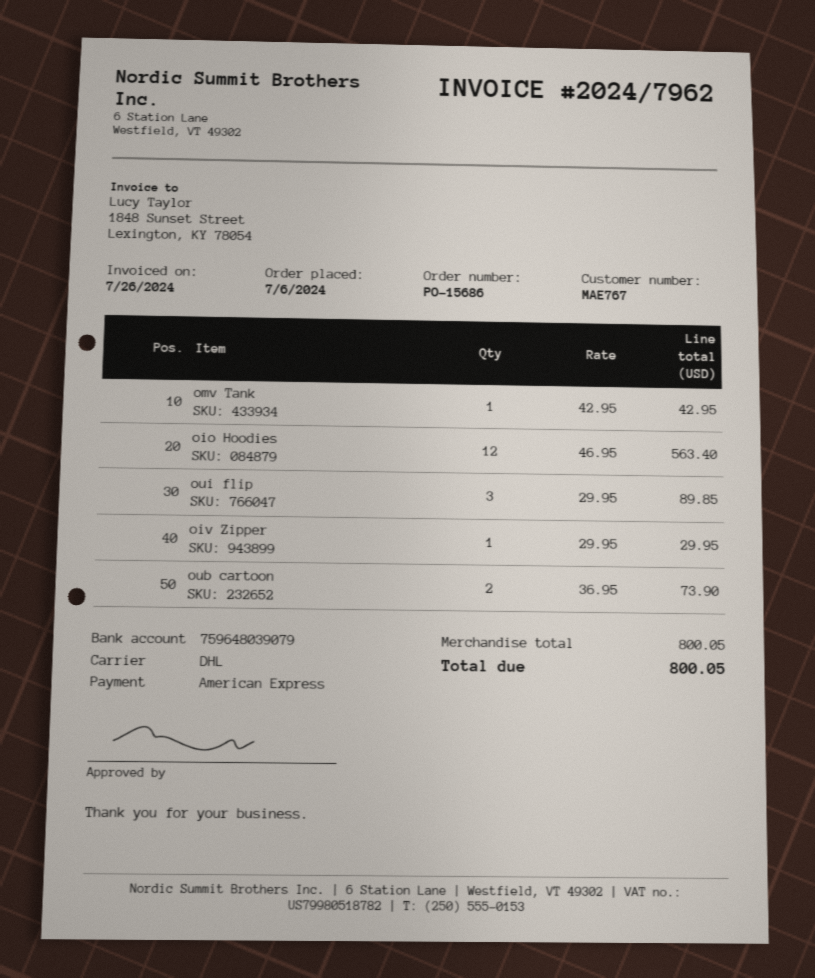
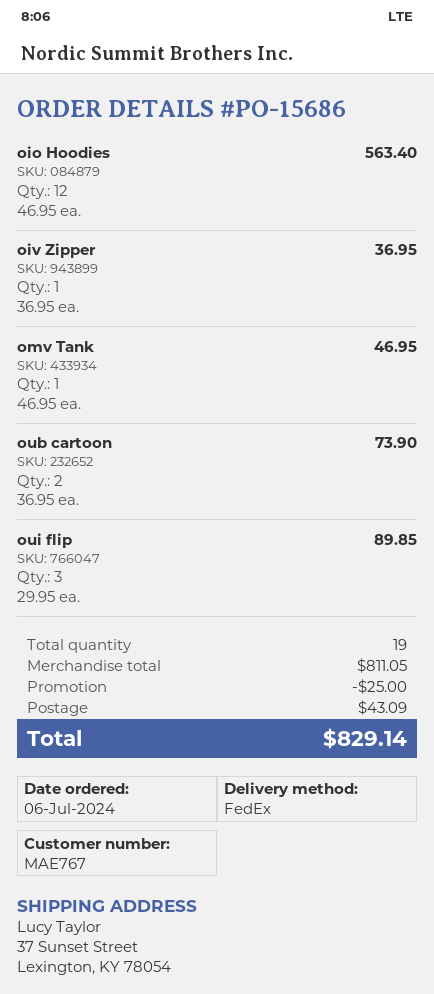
shipping method: DHL -> FedEx
omv Tank: 1 x 42.95 = 42.95 -> 1 x 46.95 = 46.95
oiv Zipper: 1 x 29.95 = 29.95 -> 1 x 36.95 = 36.95
subtotal: 800.05 -> 811.05
discount: none -> 25.00
shipping: none -> 43.09
total: 800.05 -> 829.14

